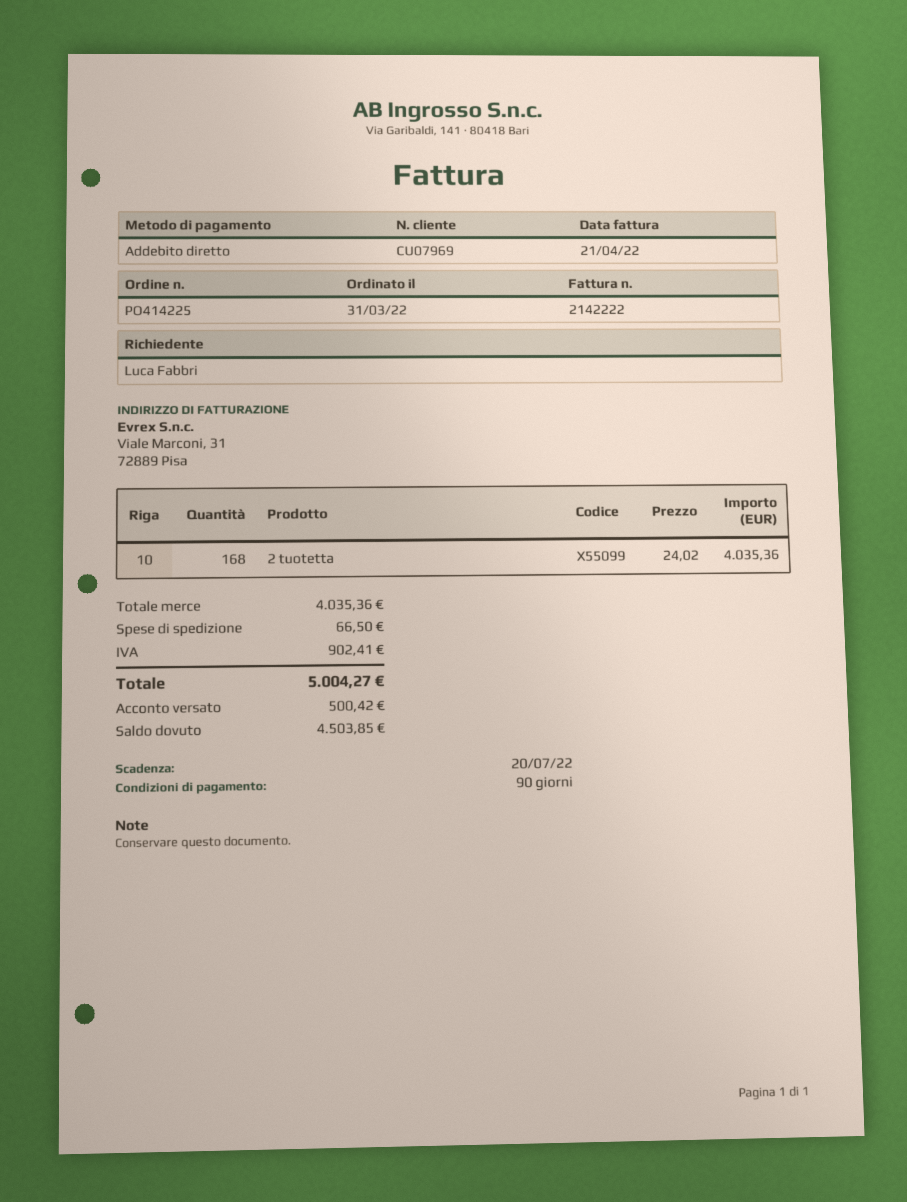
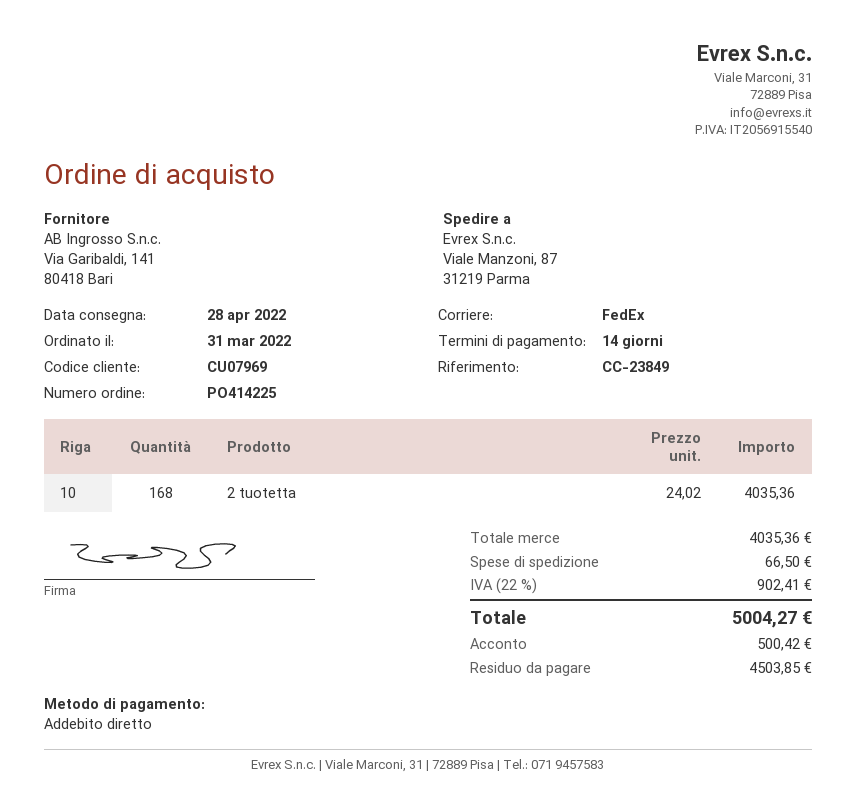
payment terms: 90 days -> 14 days

